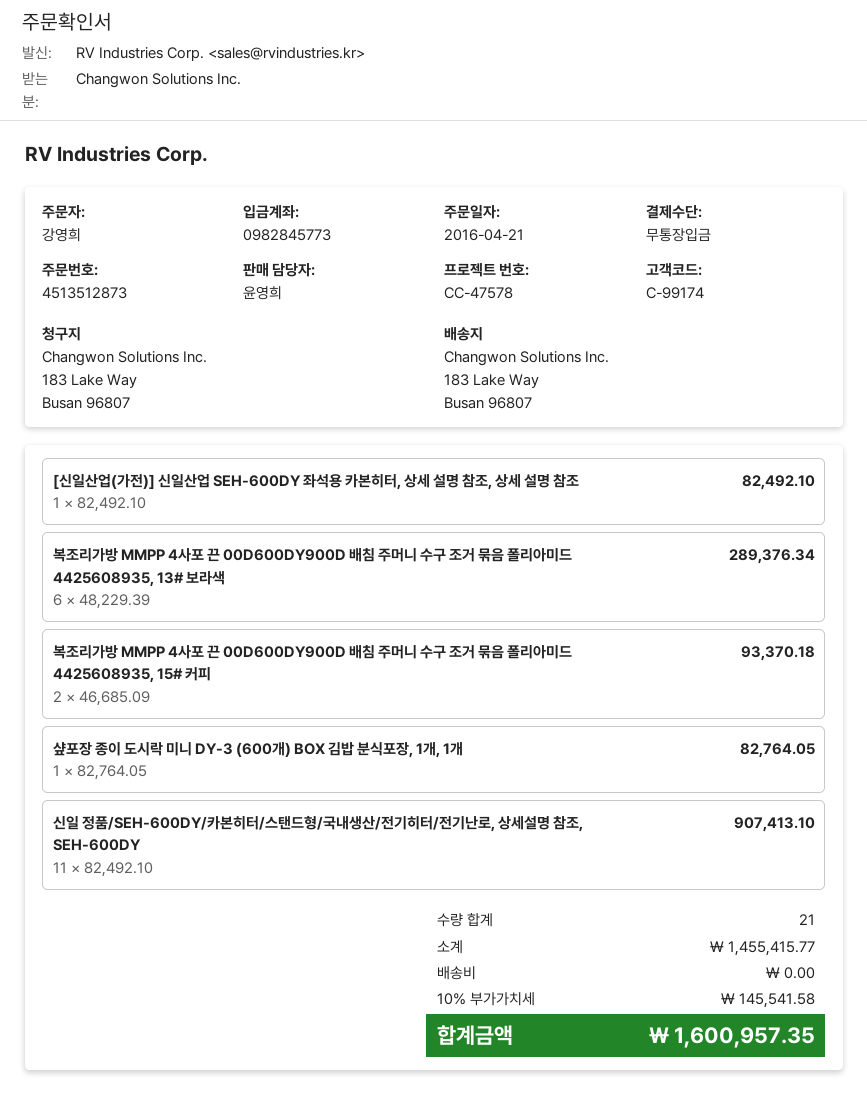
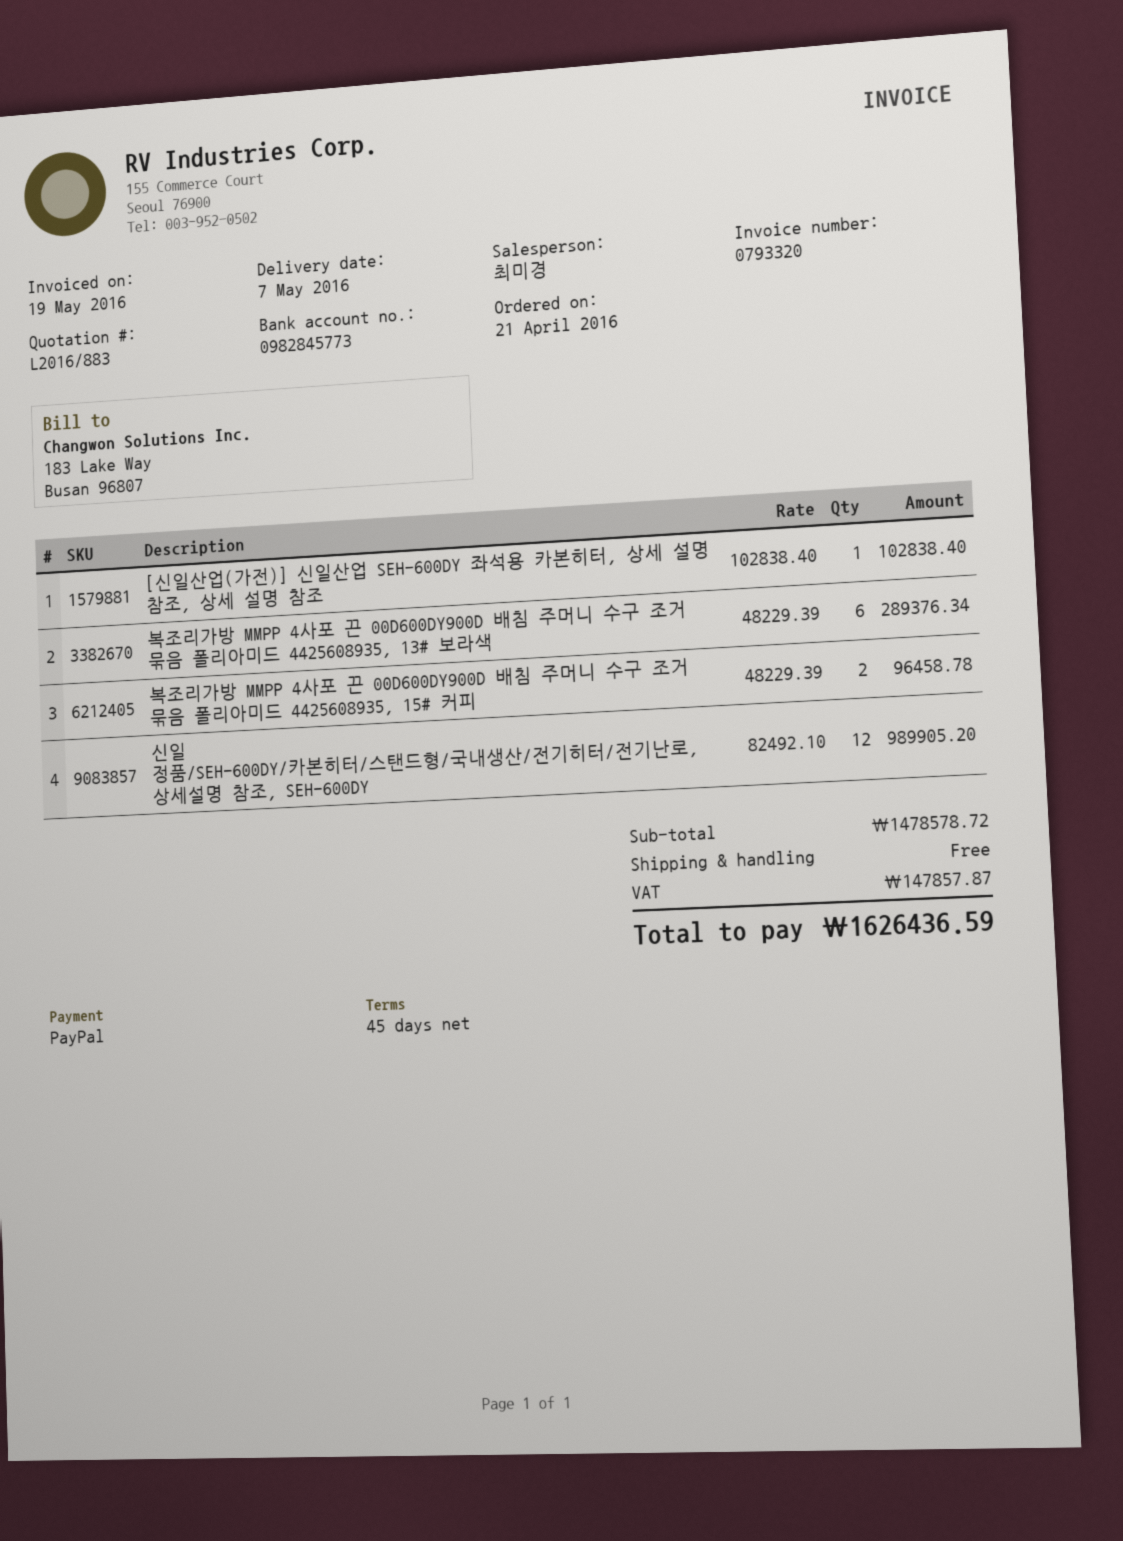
sales rep: 윤영희 -> 최미경
payment method: bank transfer -> PayPal
[신일산업(가전)] 신일산업 SEH-600DY 좌석용 카본히터, 상세 설명 참조, 상세 설명 참조: 1 x 82492.10 = 82492.10 -> 1 x 102838.40 = 102838.40
복조리가방 MMPP 4사포 끈 00D600DY900D 배침 주머니 수구 조거 묶음 폴리아미드 4425608935, 15# 커피: 2 x 46685.09 = 93370.18 -> 2 x 48229.39 = 96458.78
샾포장 종이 도시락 미니 DY-3 (600개) BOX 김밥 분식포장, 1개, 1개: 1 x 82764.05 = 82764.05 -> none
신일 정품/SEH-600DY/카본히터/스탠드형/국내생산/전기히터/전기난로, 상세설명 참조, SEH-600DY: 11 x 82492.10 = 907413.10 -> 12 x 82492.10 = 989905.20
subtotal: 1455415.77 -> 1478578.72
tax: 145541.58 -> 147857.87
total: 1600957.35 -> 1626436.59

